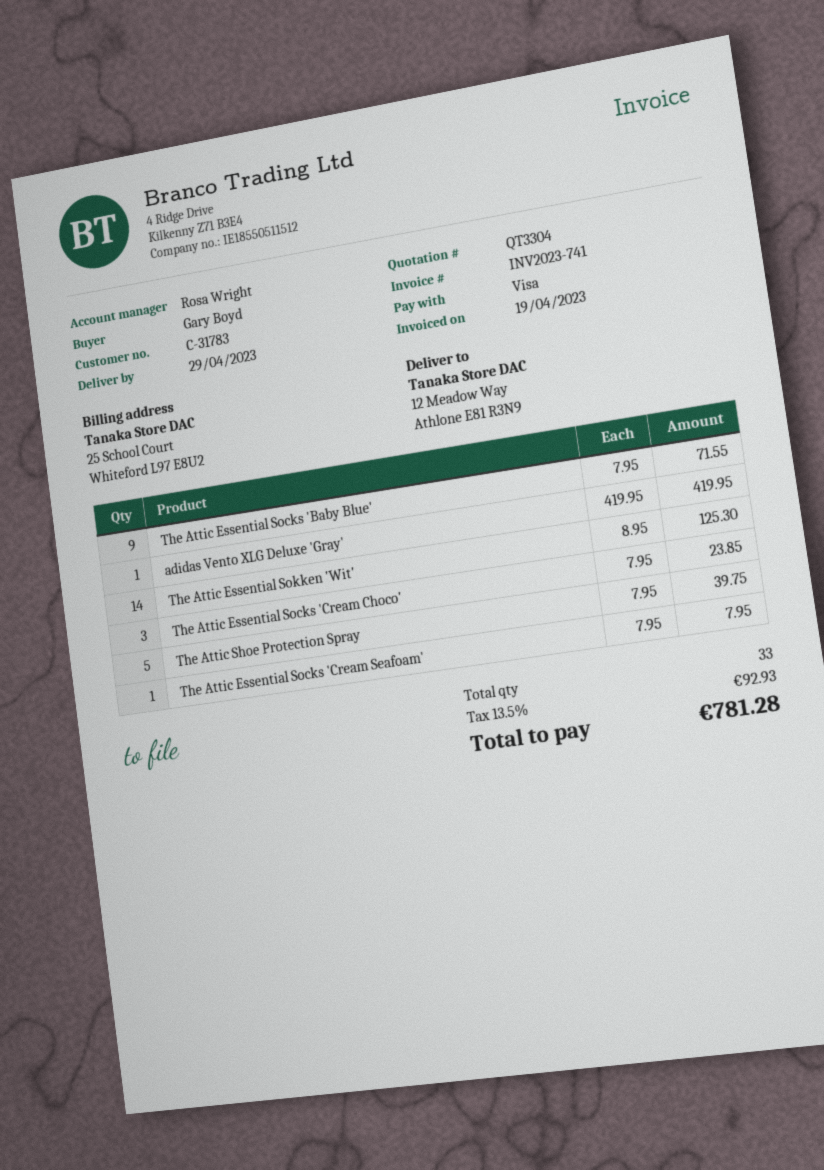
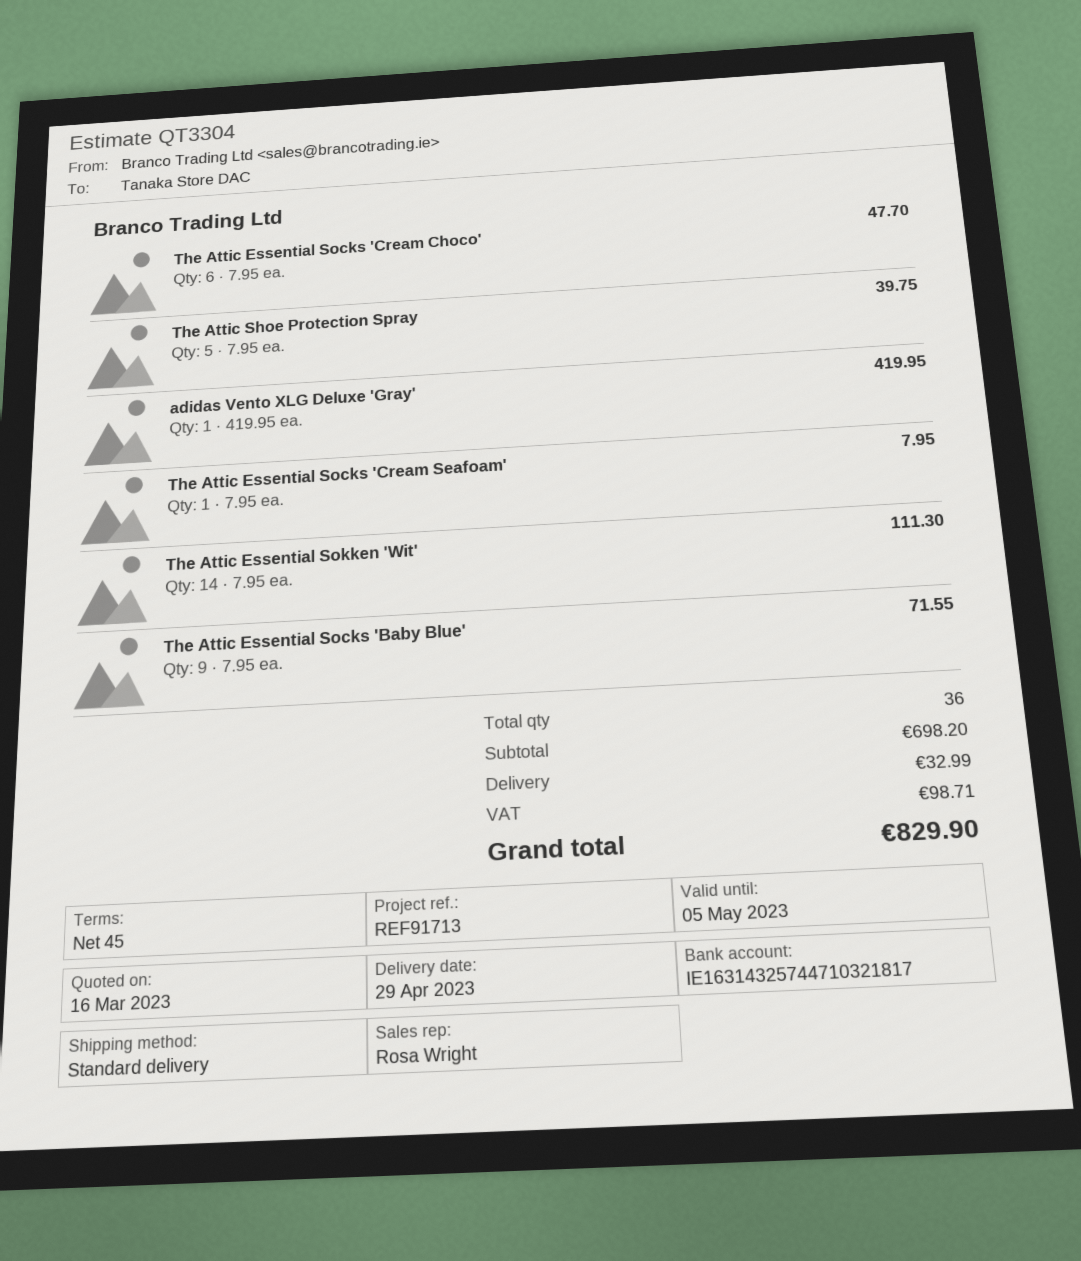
The Attic Essential Sokken 'Wit': 14 x 8.95 = 125.30 -> 14 x 7.95 = 111.30
The Attic Essential Socks 'Cream Choco': 3 x 7.95 = 23.85 -> 6 x 7.95 = 47.70
total quantity: 33 -> 36
shipping: none -> 32.99
tax: 92.93 -> 98.71
total: 781.28 -> 829.90

